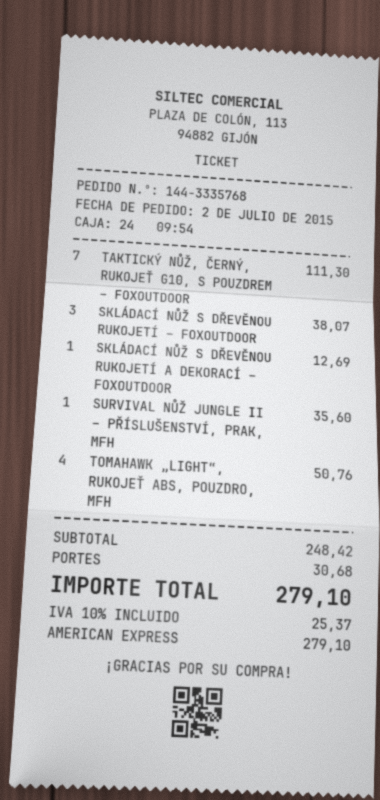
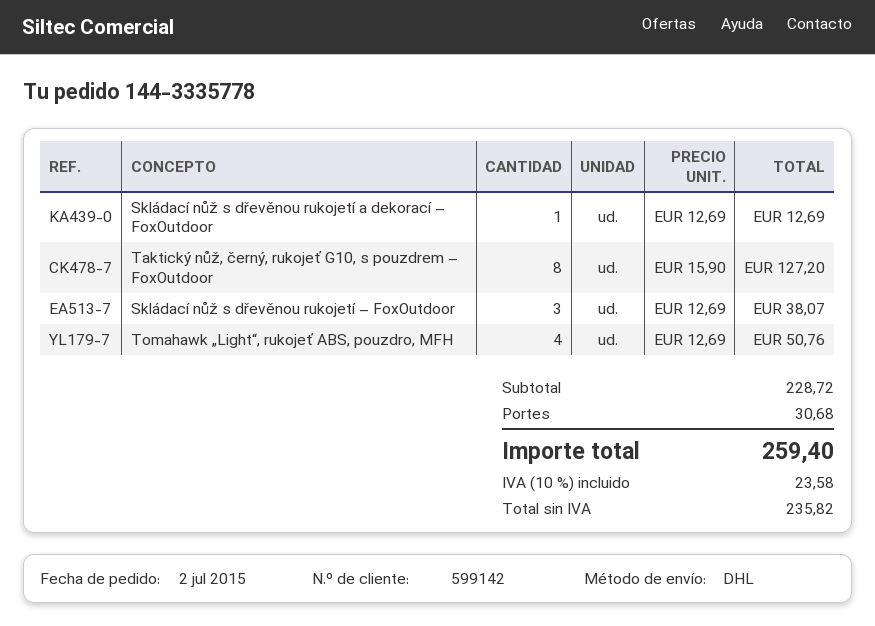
order number: 144-3335768 -> 144-3335778
TAKTICKÝ NŮŽ, ČERNÝ, RUKOJEŤ G10, S POUZDREM – FOXOUTDOOR: 7 for 111.30 -> 8 for 127.20
SURVIVAL NŮŽ JUNGLE II – PŘÍSLUŠENSTVÍ, PRAK, MFH: 1 for 35.60 -> none
subtotal: 248.42 -> 228.72
tax: 10% = 25.37 -> 10% = 23.58
total: 279.10 -> 259.40

